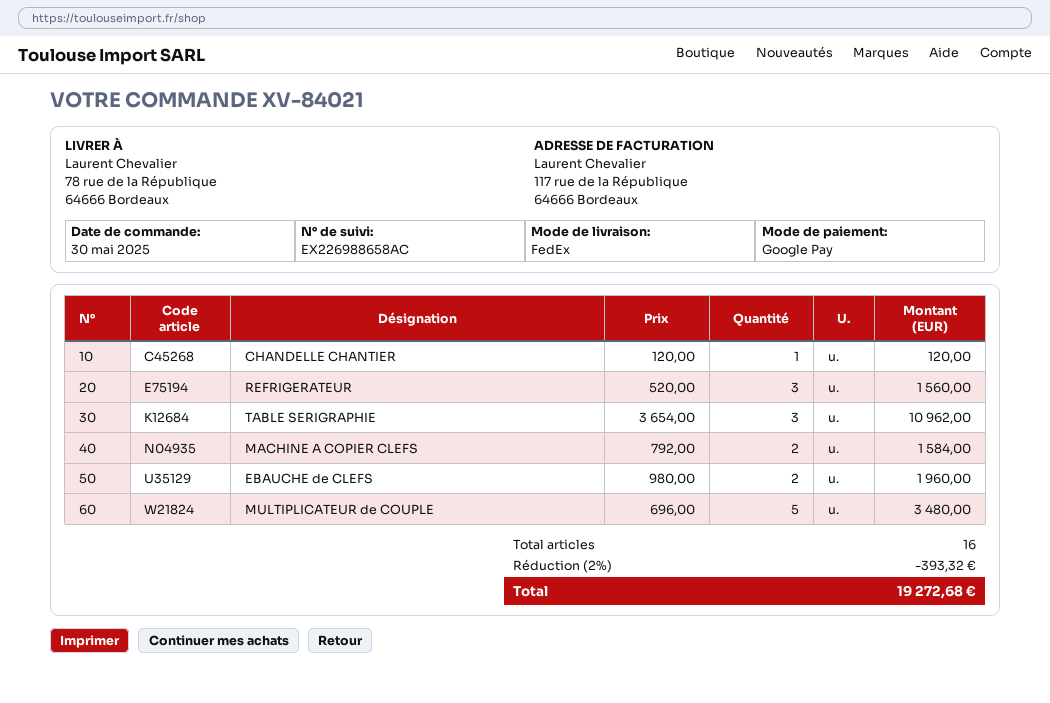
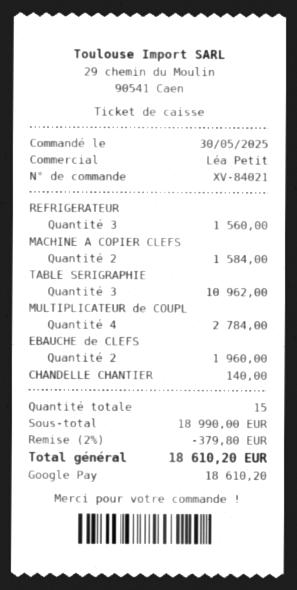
CHANDELLE CHANTIER: 1 for 120.00 -> 1 for 140.00
MULTIPLICATEUR de COUPLE: 5 for 3480.00 -> 4 for 2784.00
total quantity: 16 -> 15
discount: 2% = 393.32 -> 2% = 379.80
total: 19272.68 -> 18610.20

